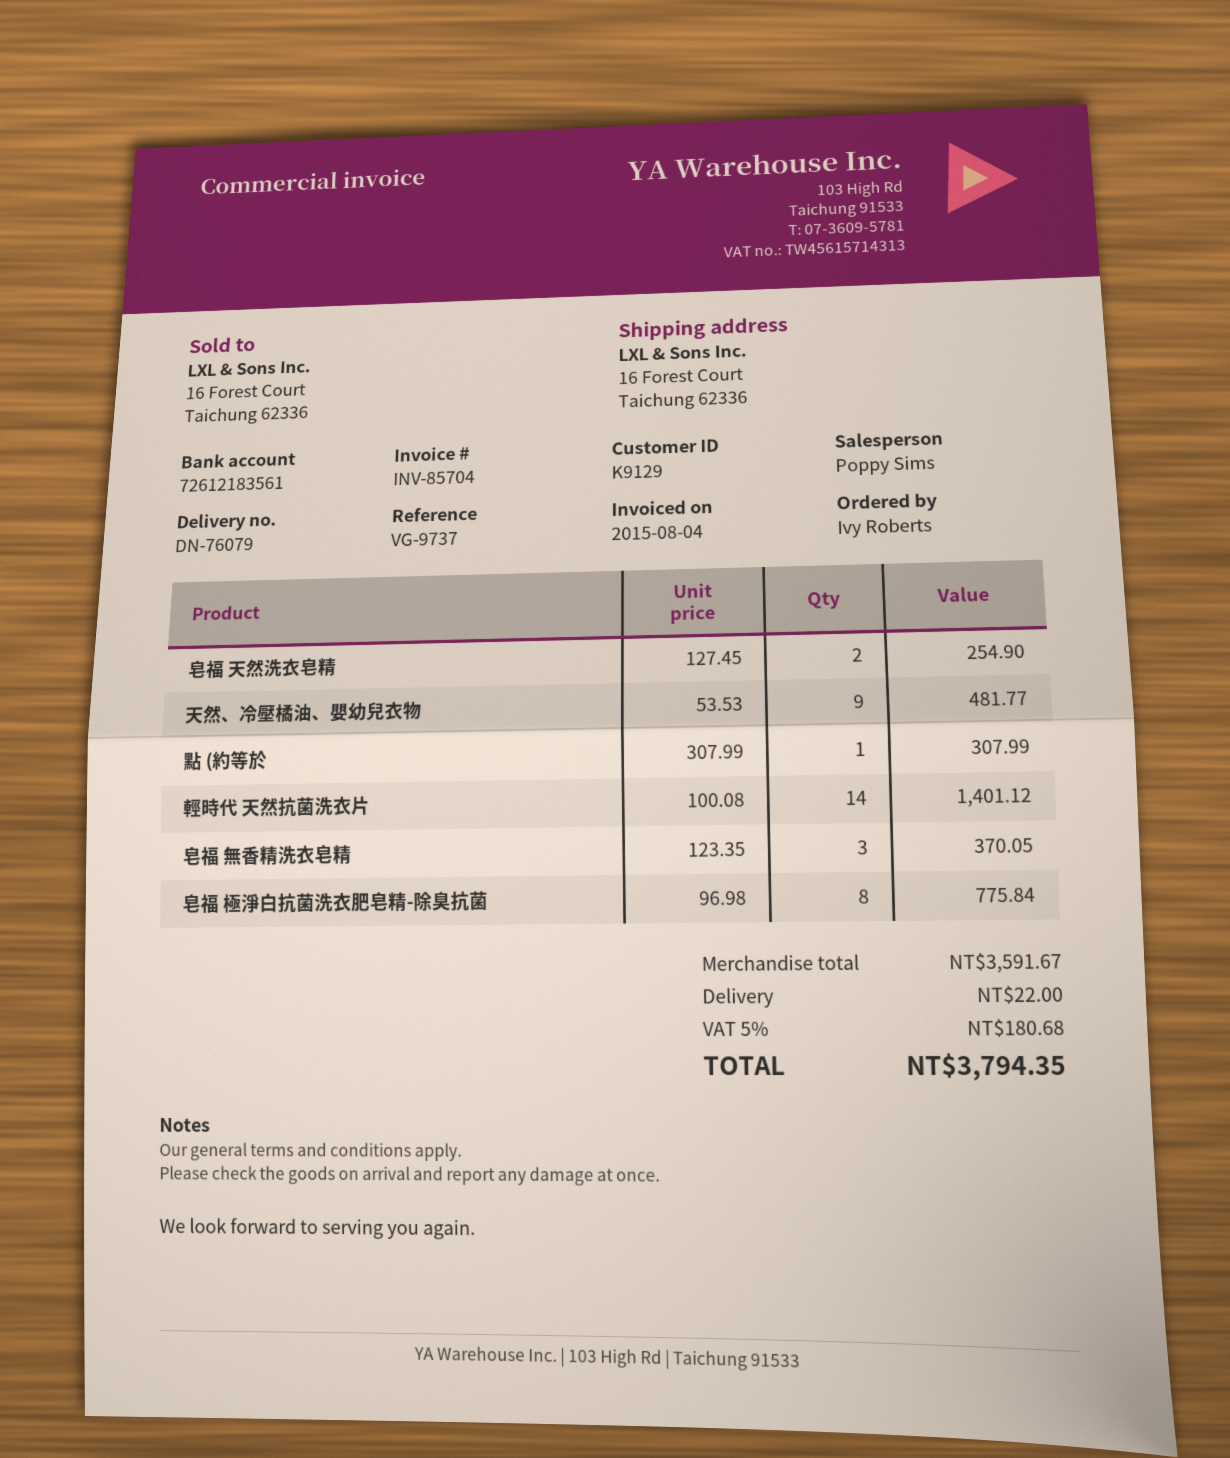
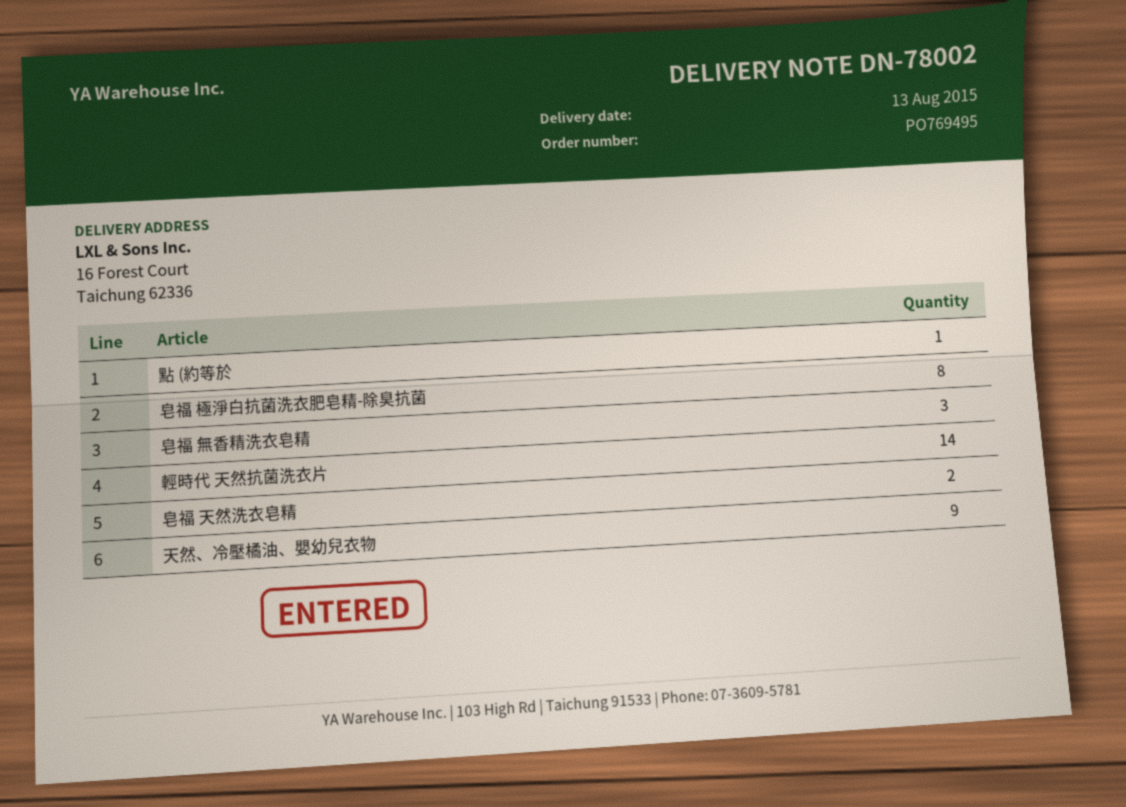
delivery note number: DN-76079 -> DN-78002

